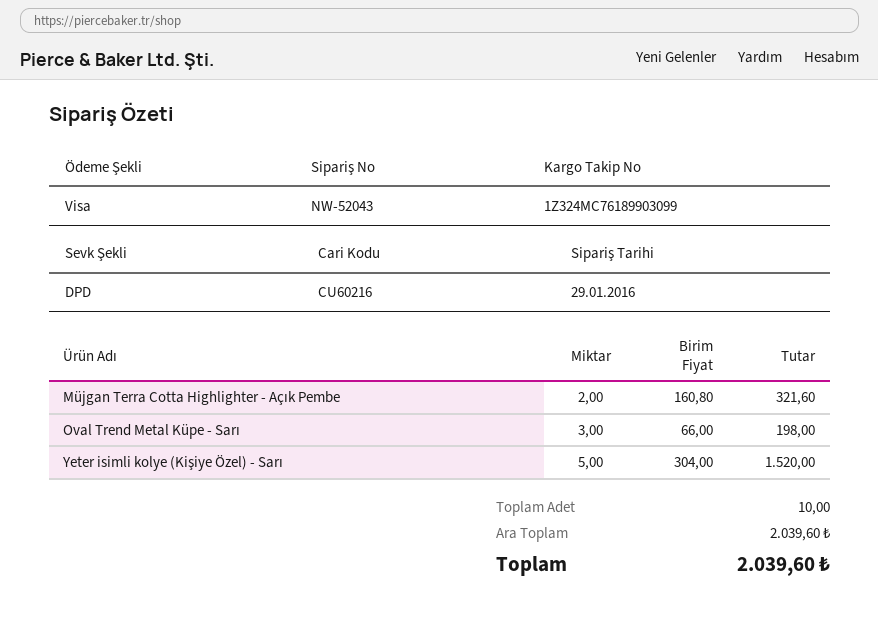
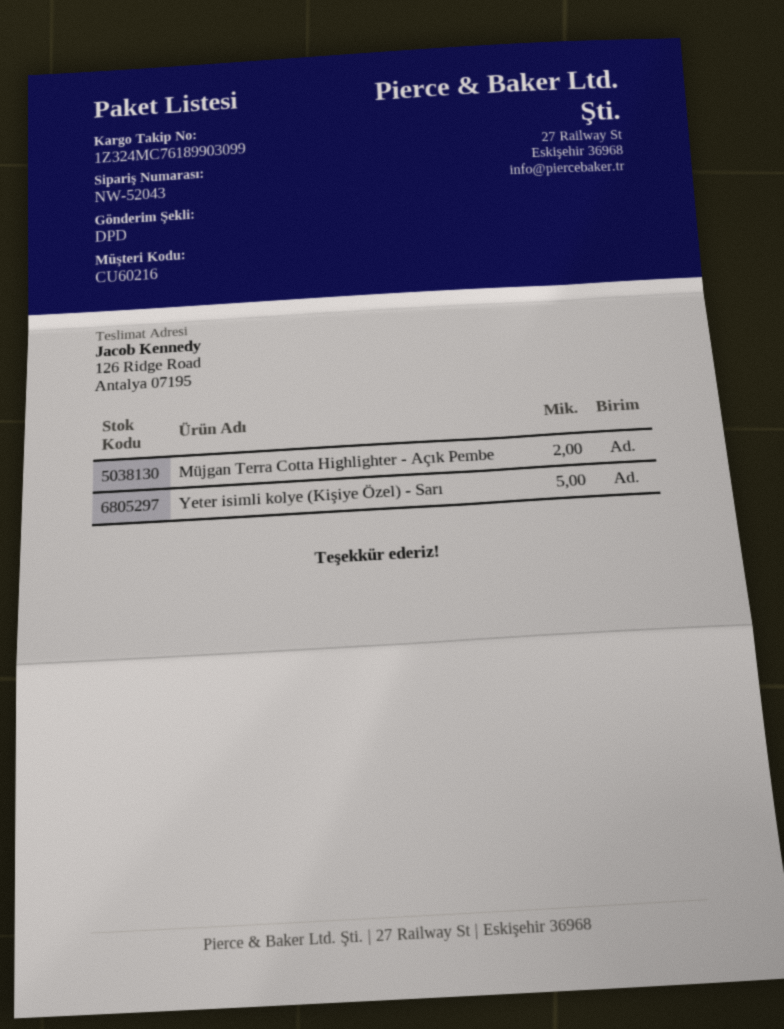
Oval Trend Metal Küpe - Sarı: 3 -> none

